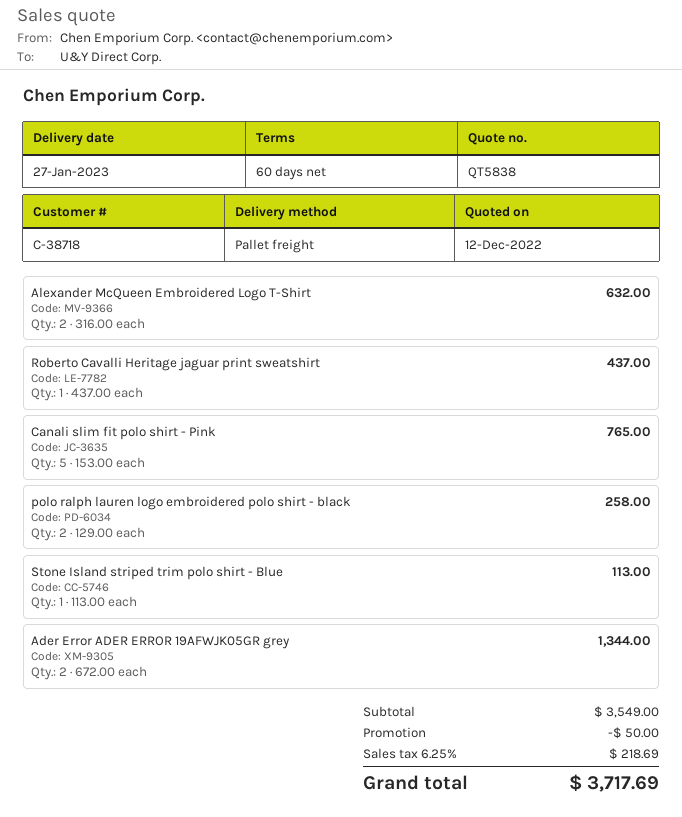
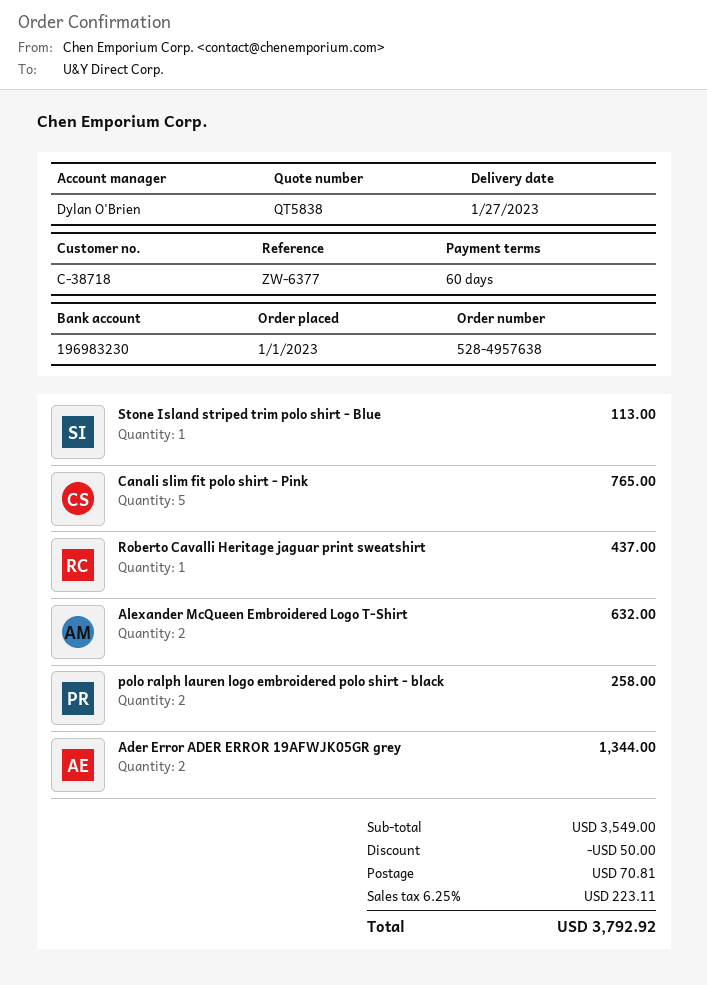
shipping: none -> 70.81
tax: 6.25% = 218.69 -> 6.25% = 223.11
total: 3717.69 -> 3792.92

